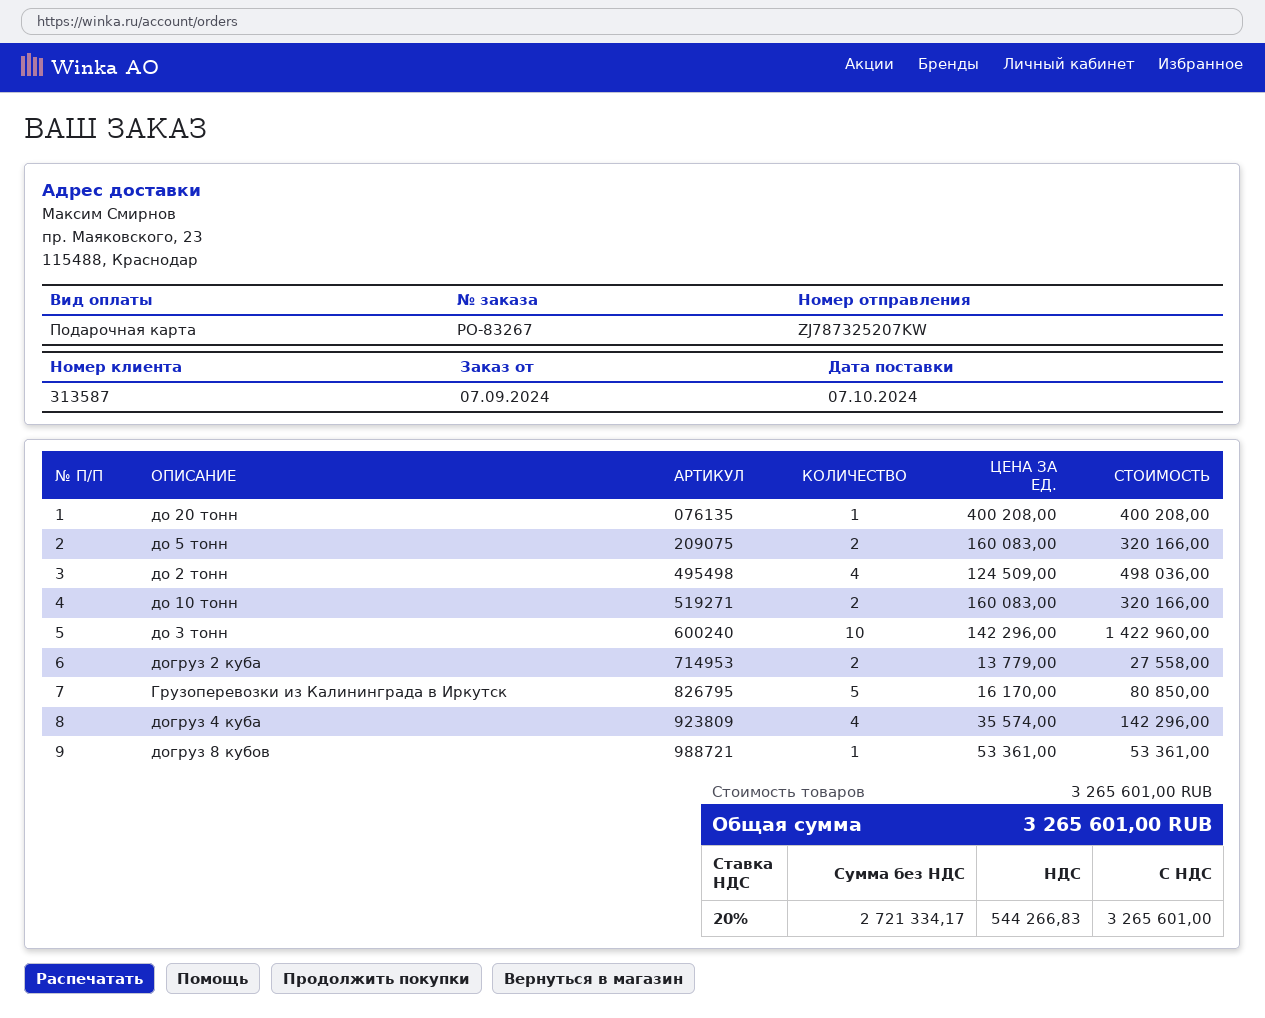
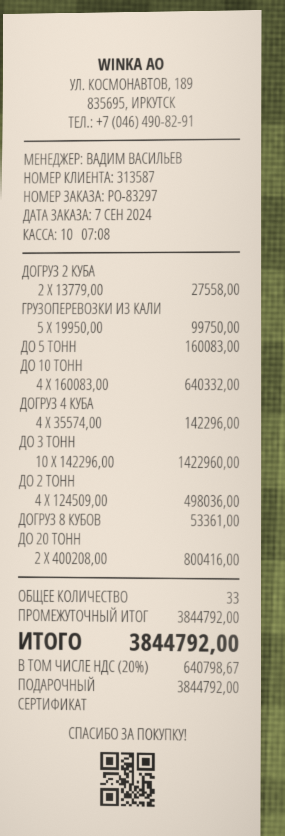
order number: PO-83267 -> PO-83297
до 20 тонн: 1 x 400208.00 = 400208.00 -> 2 x 400208.00 = 800416.00
до 5 тонн: 2 x 160083.00 = 320166.00 -> 1 x 160083.00 = 160083.00
до 10 тонн: 2 x 160083.00 = 320166.00 -> 4 x 160083.00 = 640332.00
Грузоперевозки из Калининграда в Иркутск: 5 x 16170.00 = 80850.00 -> 5 x 19950.00 = 99750.00
subtotal: 3265601.00 -> 3844792.00
tax: 20% = 544266.83 -> 20% = 640798.67
total: 3265601.00 -> 3844792.00

